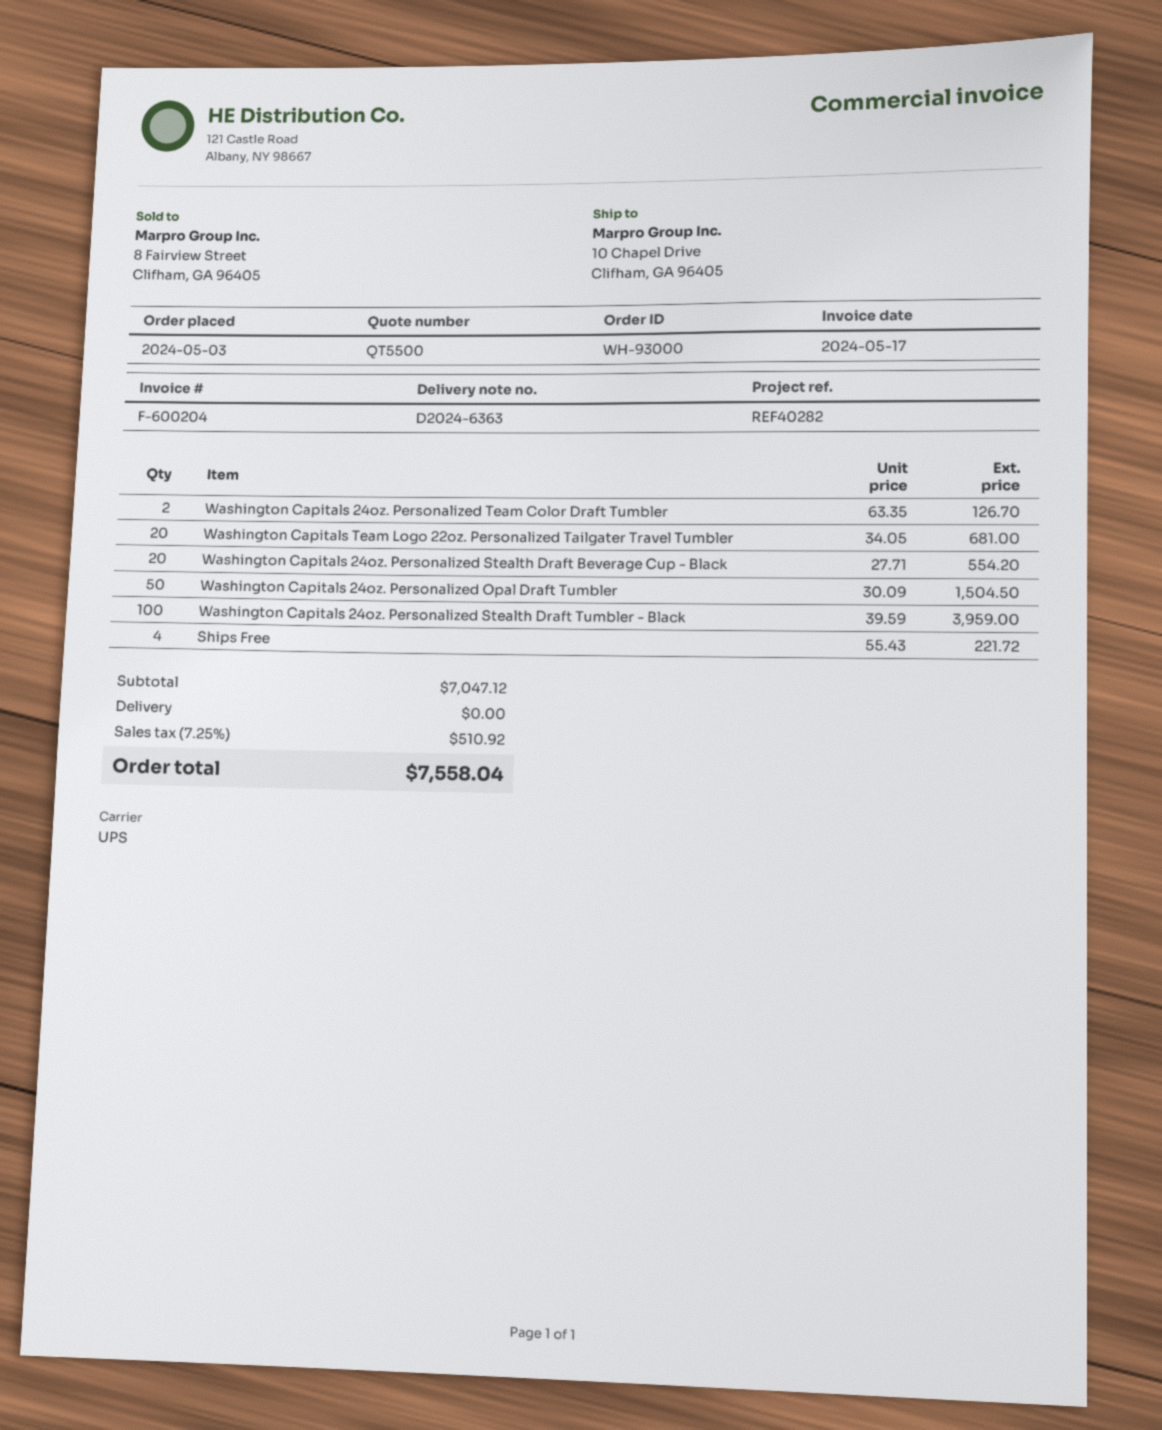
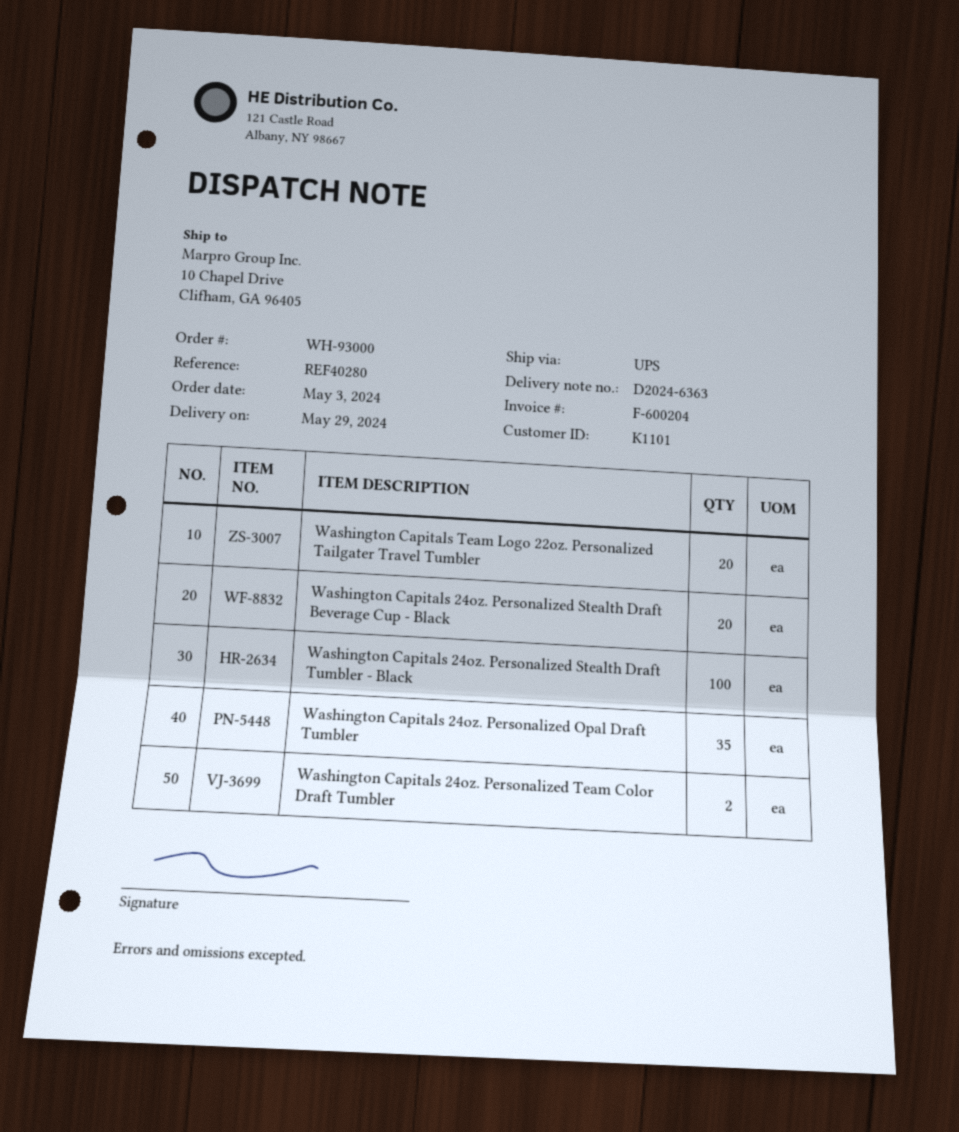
reference: REF40282 -> REF40280
Washington Capitals 24oz. Personalized Opal Draft Tumbler: 50 -> 35
Ships Free: 4 -> none

